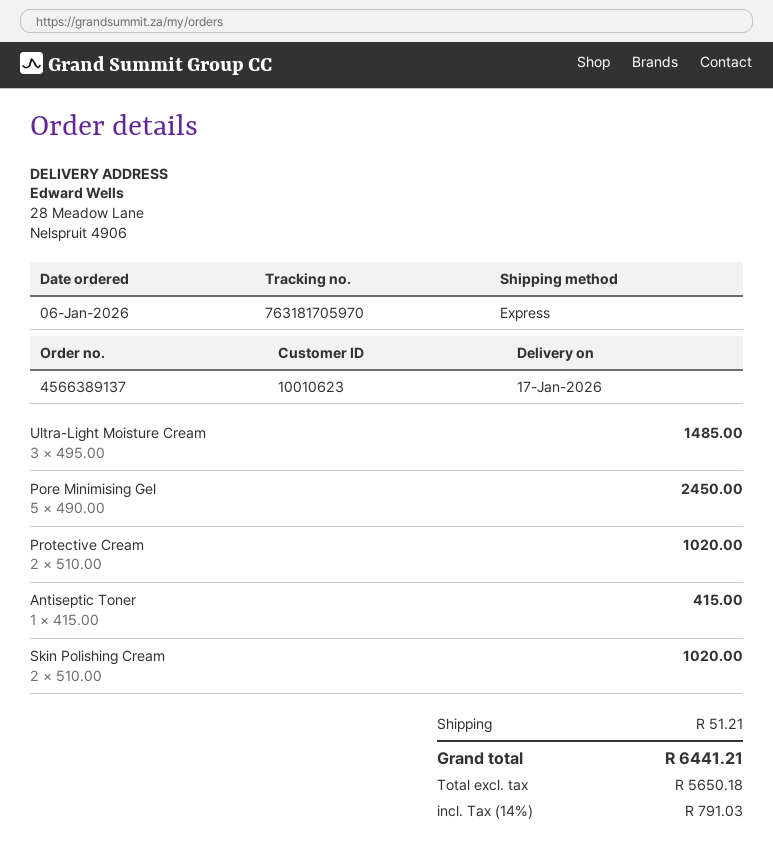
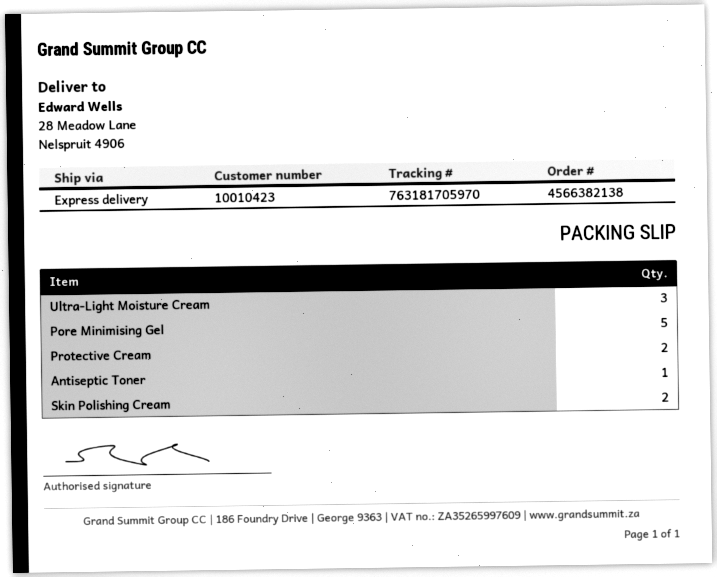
order number: 4566389137 -> 4566382138
customer number: 10010623 -> 10010423

